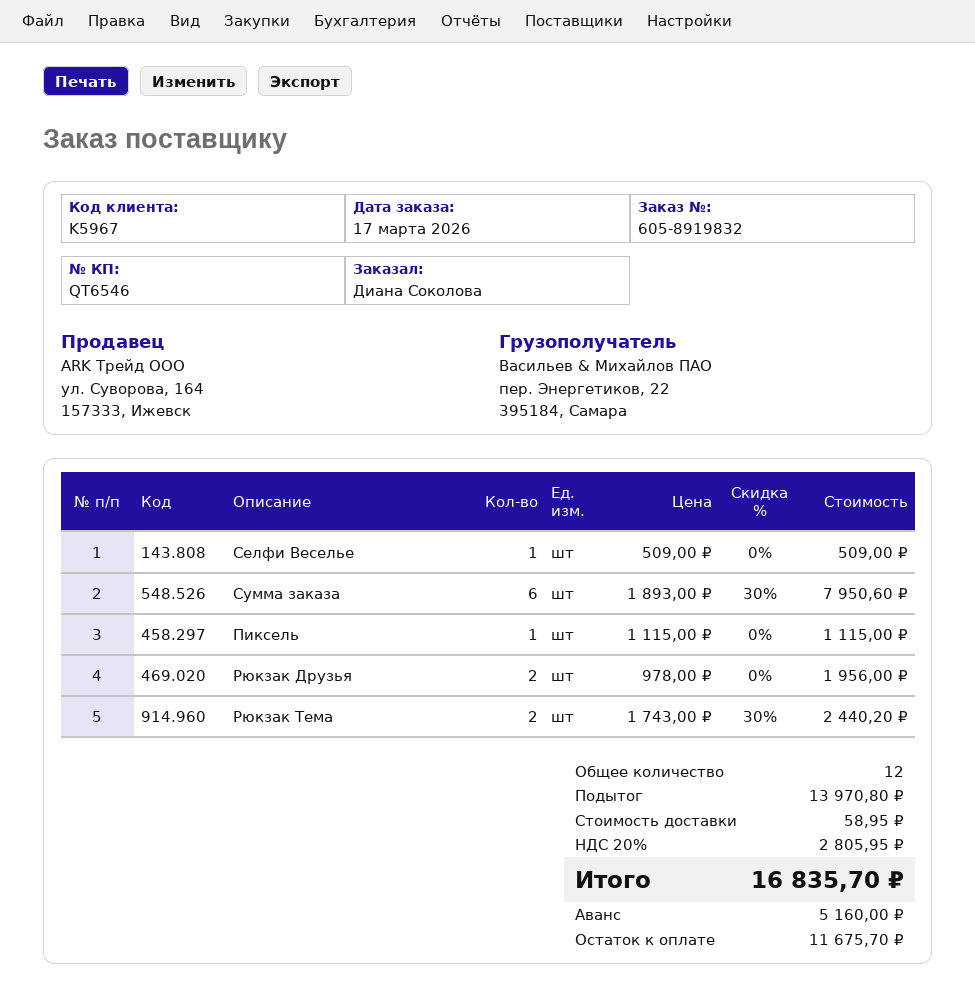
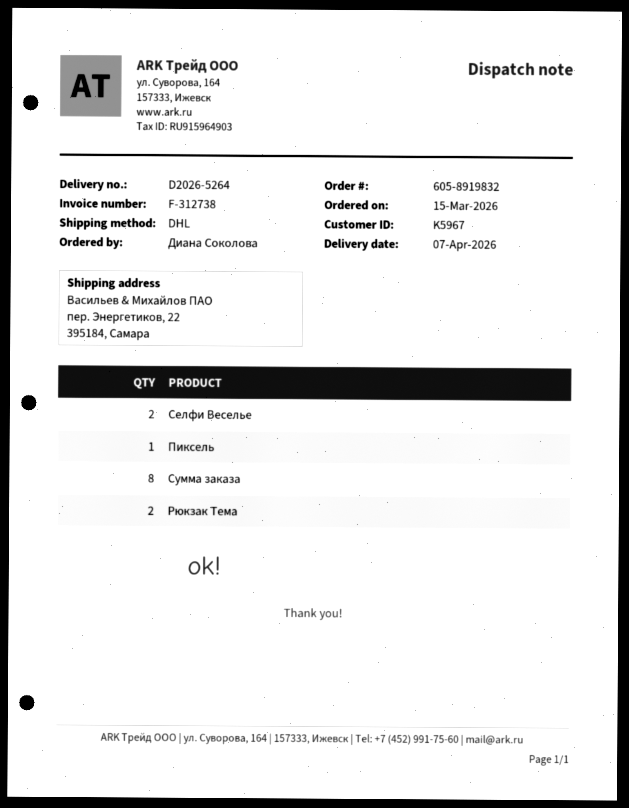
order date: 2026-03-17 -> 2026-03-15
Селфи Веселье: 1 -> 2
Сумма заказа: 6 -> 8
Рюкзак Друзья: 2 -> none

